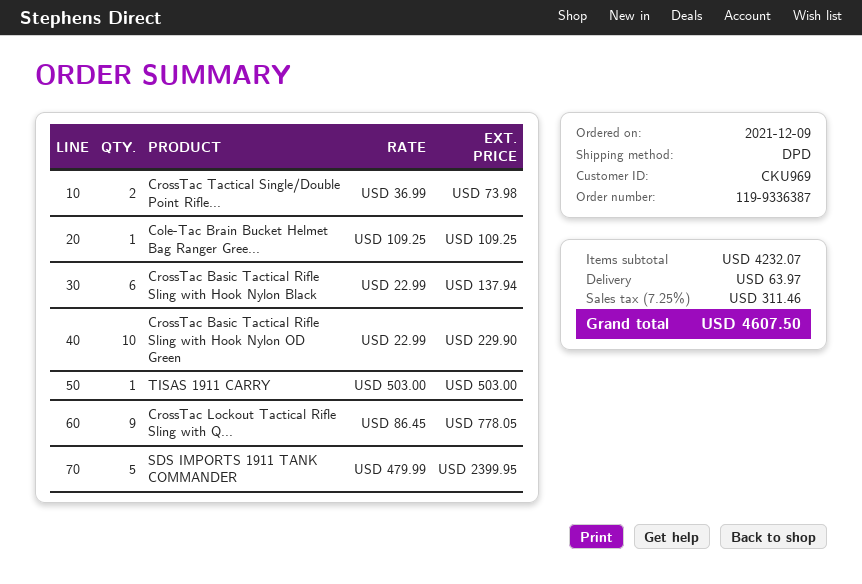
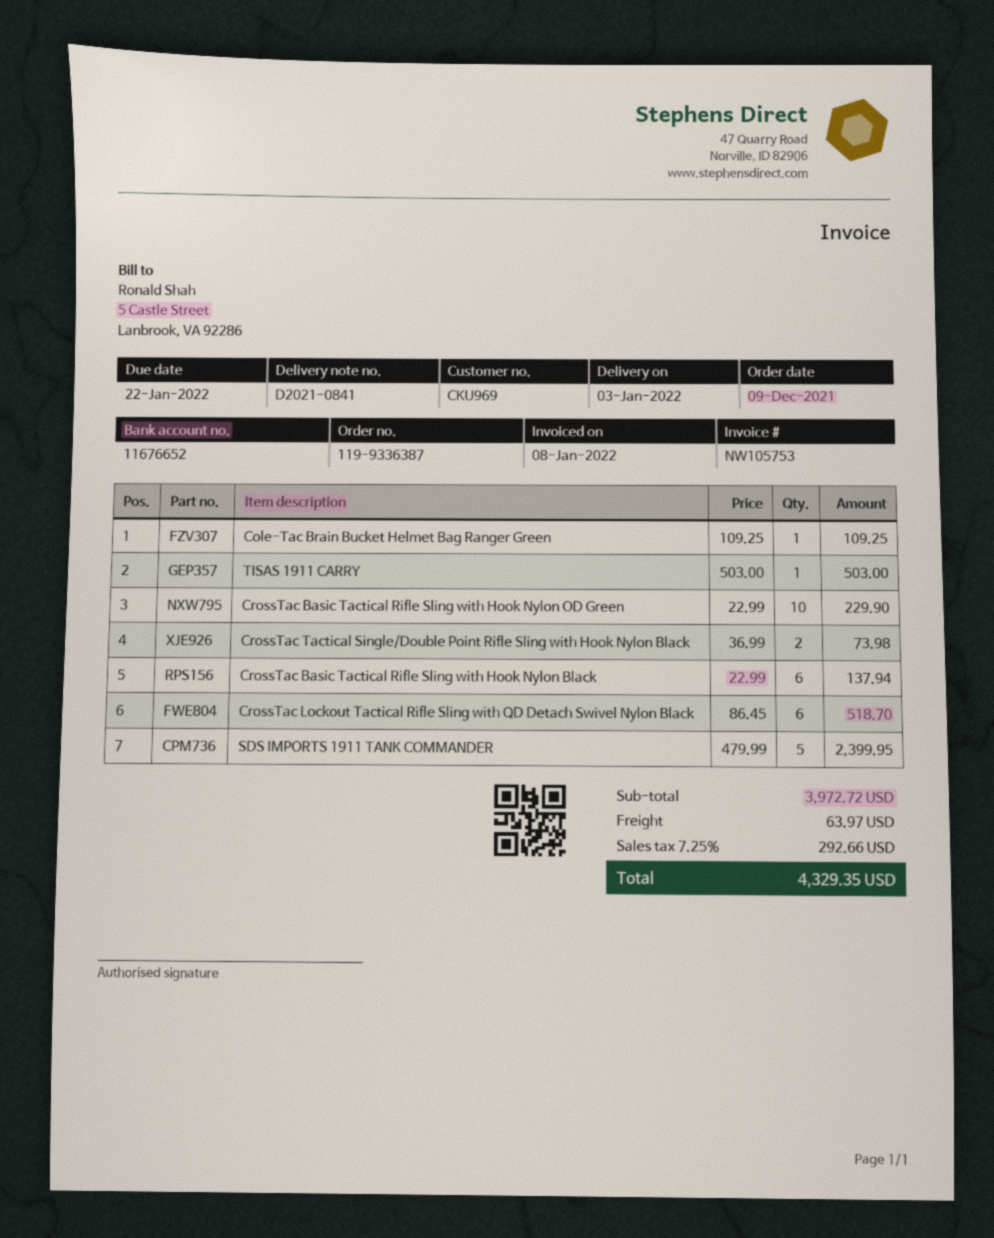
CrossTac Lockout Tactical Rifle Sling with Q...: 9 x 86.45 = 778.05 -> 6 x 86.45 = 518.70
subtotal: 4232.07 -> 3972.72
tax: 7.25% = 311.46 -> 7.25% = 292.66
total: 4607.50 -> 4329.35

